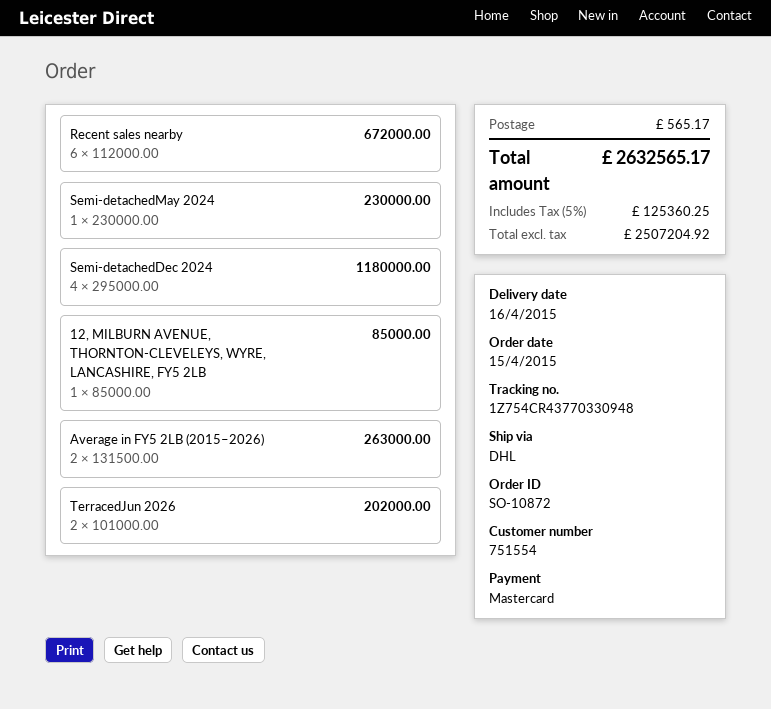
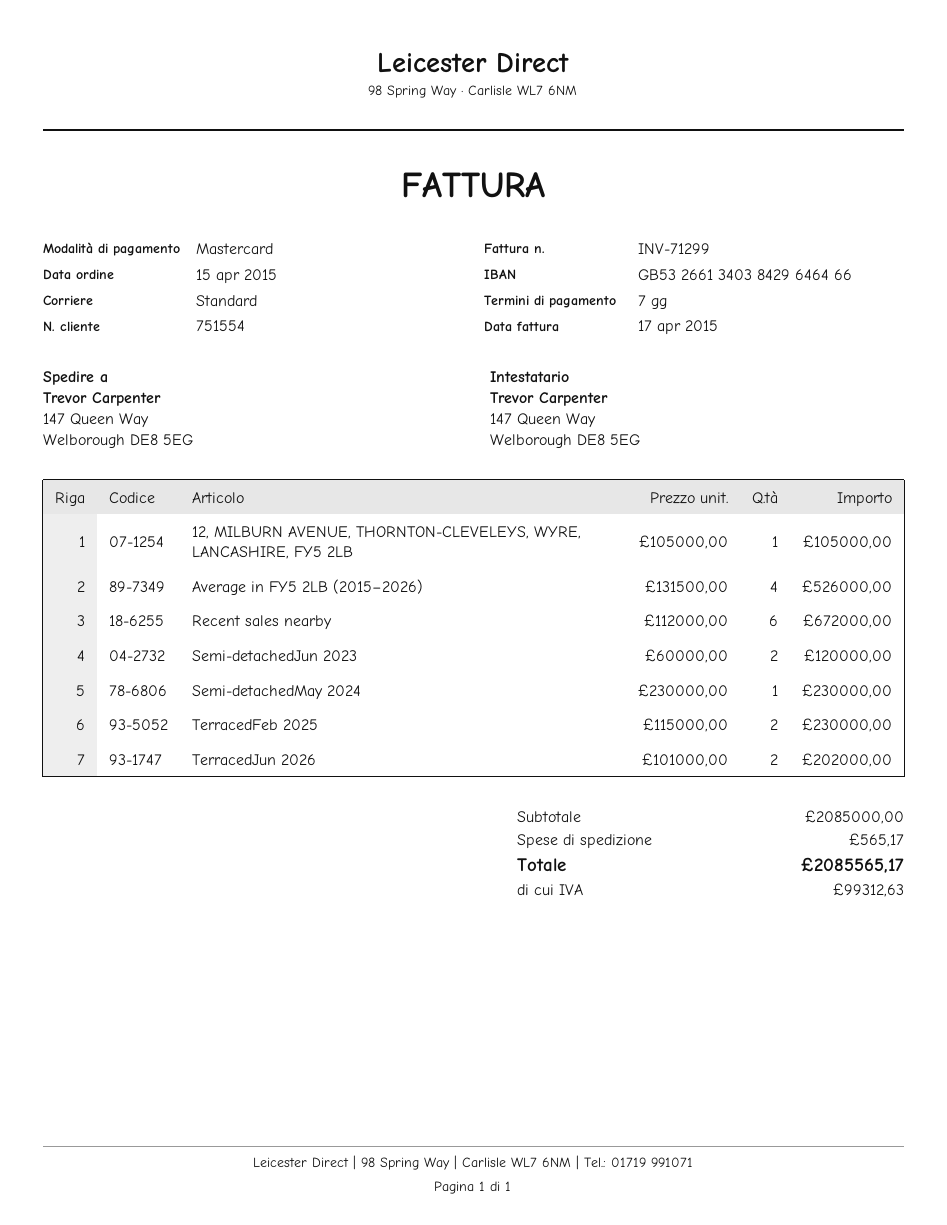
shipping method: DHL -> standard
Semi-detachedDec 2024: 4 x 295000.00 = 1180000.00 -> none
12, MILBURN AVENUE, THORNTON-CLEVELEYS, WYRE, LANCASHIRE, FY5 2LB: 1 x 85000.00 = 85000.00 -> 1 x 105000.00 = 105000.00
Average in FY5 2LB (2015–2026): 2 x 131500.00 = 263000.00 -> 4 x 131500.00 = 526000.00
Semi-detachedJun 2023: none -> 2 x 60000.00 = 120000.00
TerracedFeb 2025: none -> 2 x 115000.00 = 230000.00
tax: 125360.25 -> 99312.63
total: 2632565.17 -> 2085565.17

